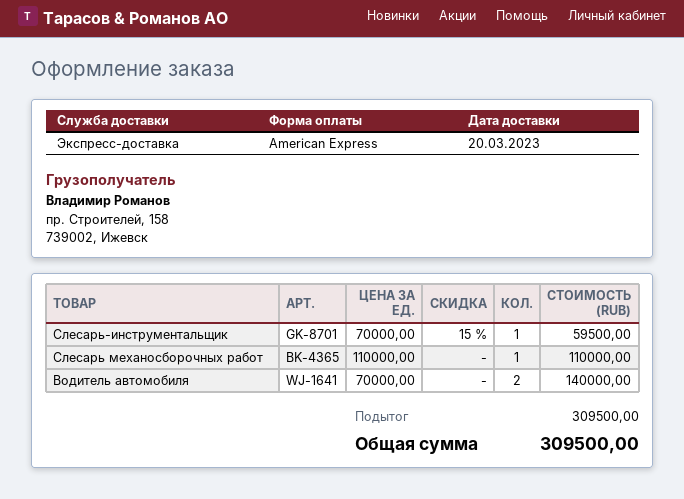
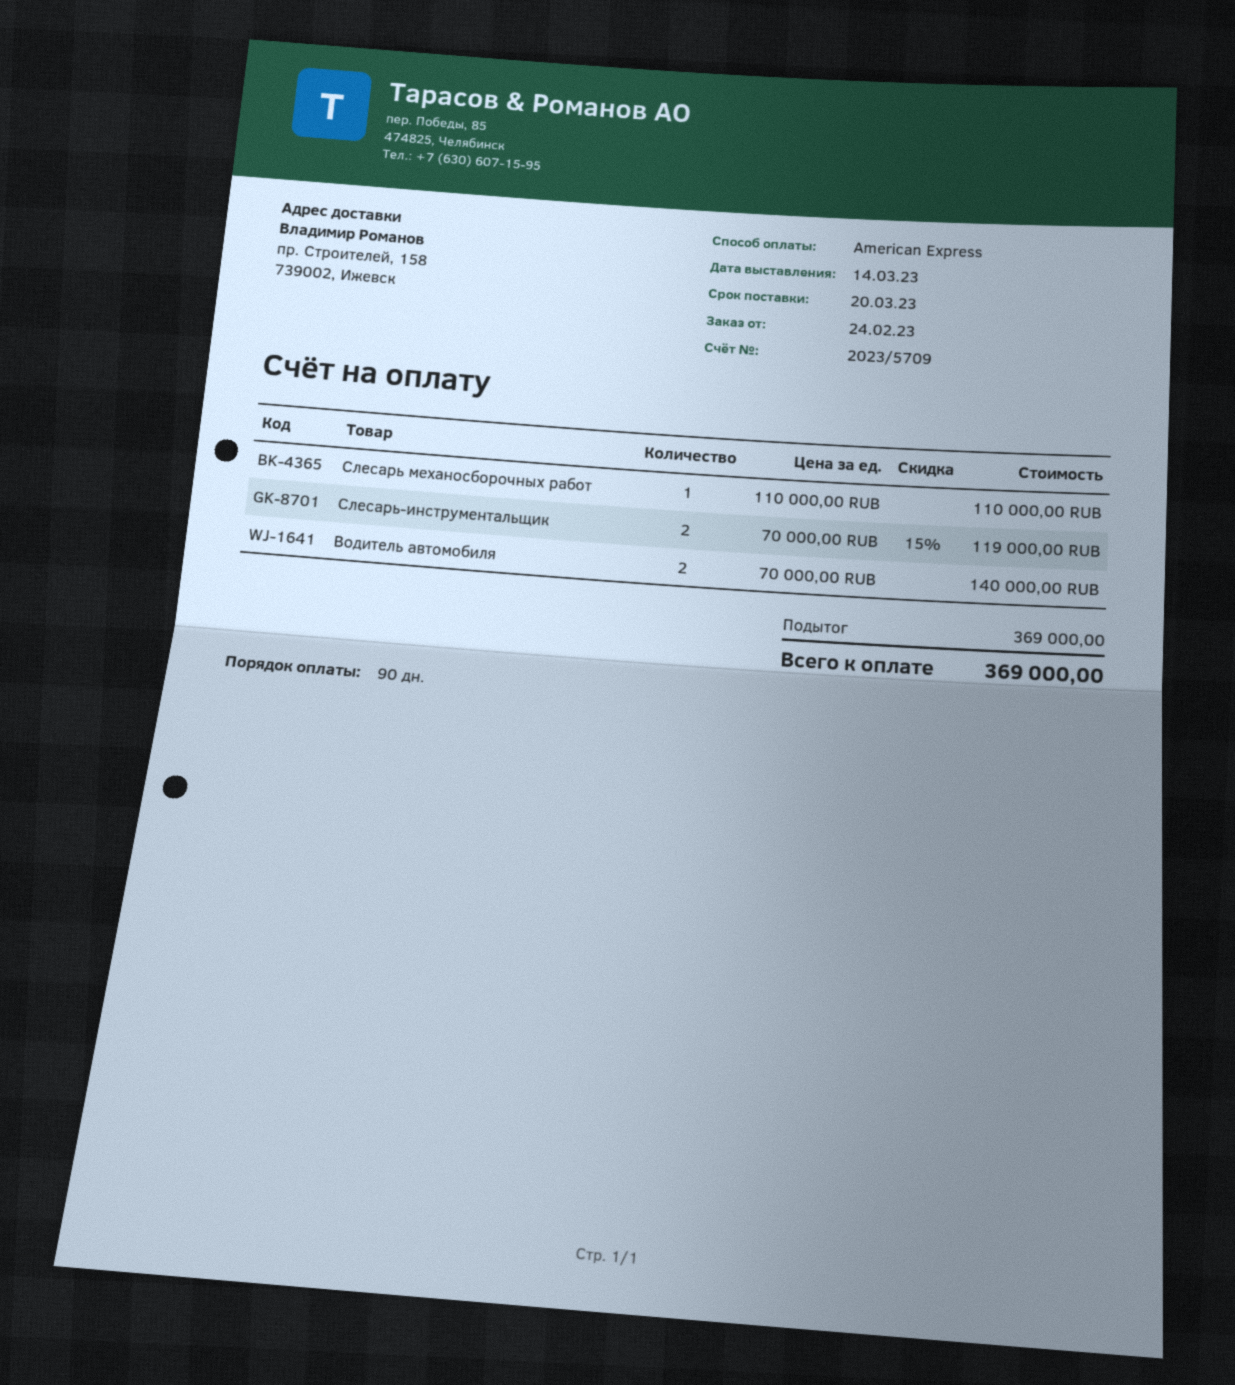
Слесарь-инструментальщик: 1 x 70000.00 - 15% = 59500.00 -> 2 x 70000.00 - 15% = 119000.00
subtotal: 309500.00 -> 369000.00
total: 309500.00 -> 369000.00

